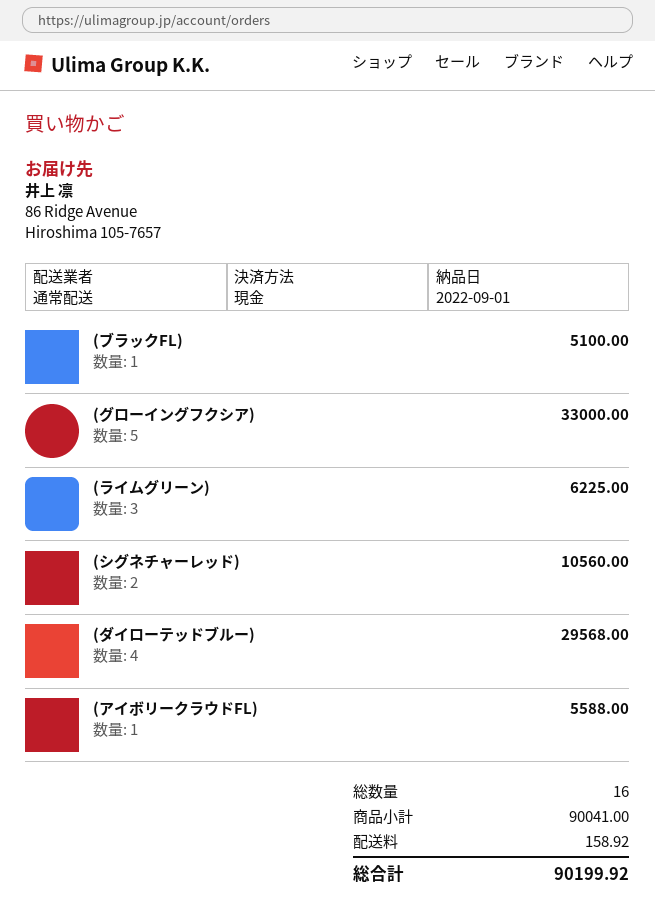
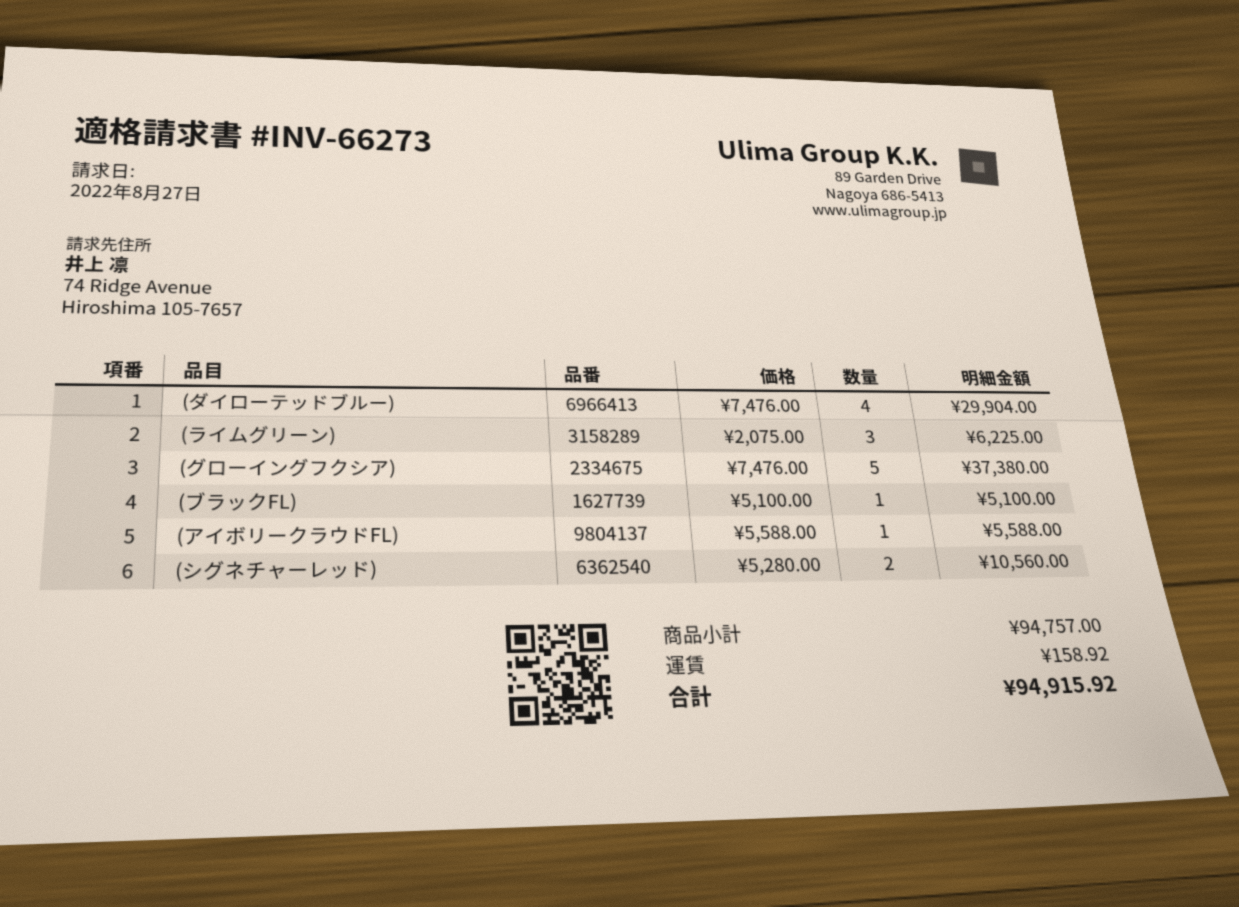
(グローイングフクシア): 5 for 33000.00 -> 5 for 37380.00
(ダイローテッドブルー): 4 for 29568.00 -> 4 for 29904.00
subtotal: 90041.00 -> 94757.00
total: 90199.92 -> 94915.92

